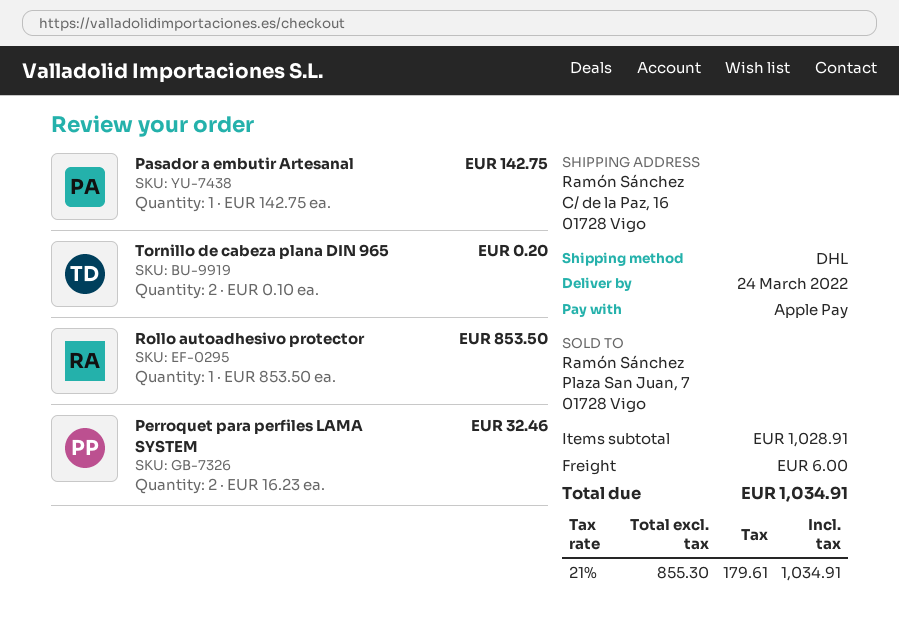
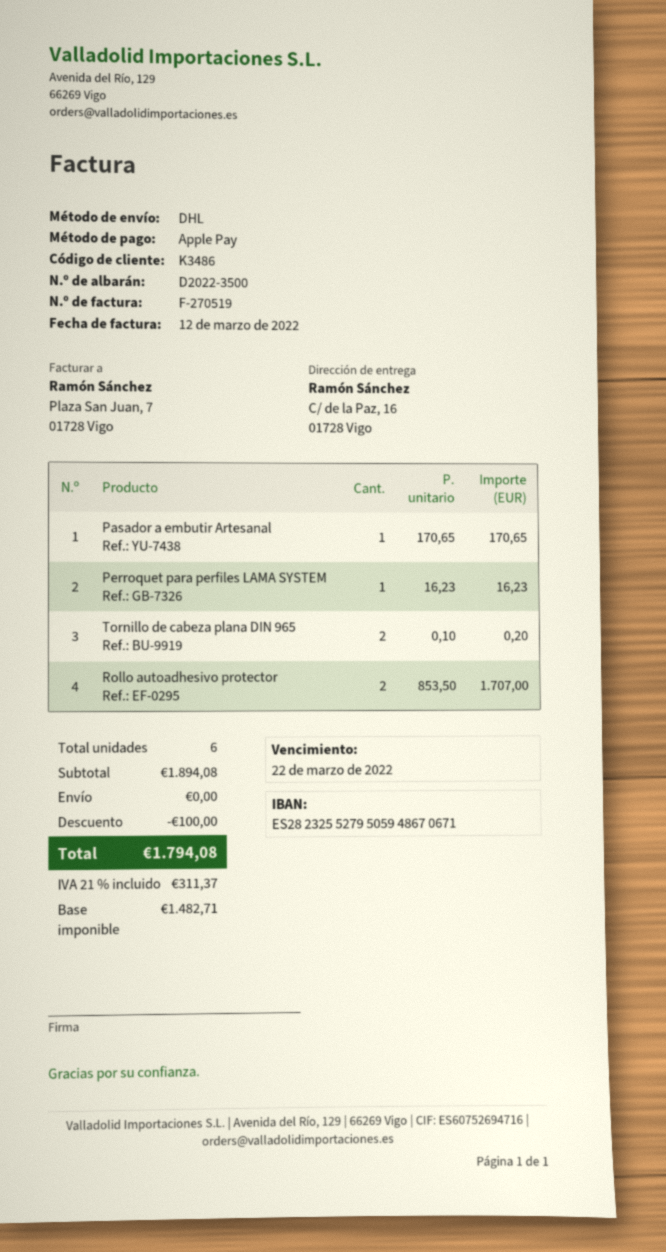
Pasador a embutir Artesanal: 1 x 142.75 = 142.75 -> 1 x 170.65 = 170.65
Rollo autoadhesivo protector: 1 x 853.50 = 853.50 -> 2 x 853.50 = 1707.00
Perroquet para perfiles LAMA SYSTEM: 2 x 16.23 = 32.46 -> 1 x 16.23 = 16.23
subtotal: 1028.91 -> 1894.08
discount: none -> 100.00
shipping: 6.00 -> 0.00
net: 855.30 -> 1482.71
tax: 21% = 179.61 -> 21% = 311.37
total: 1034.91 -> 1794.08

